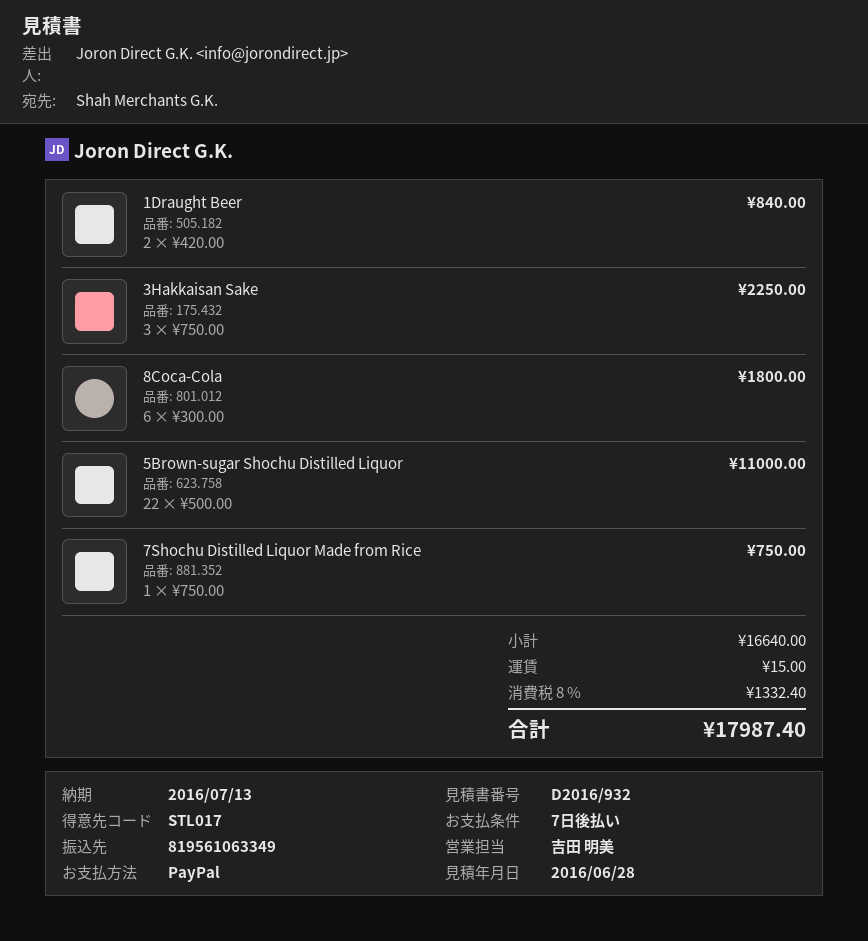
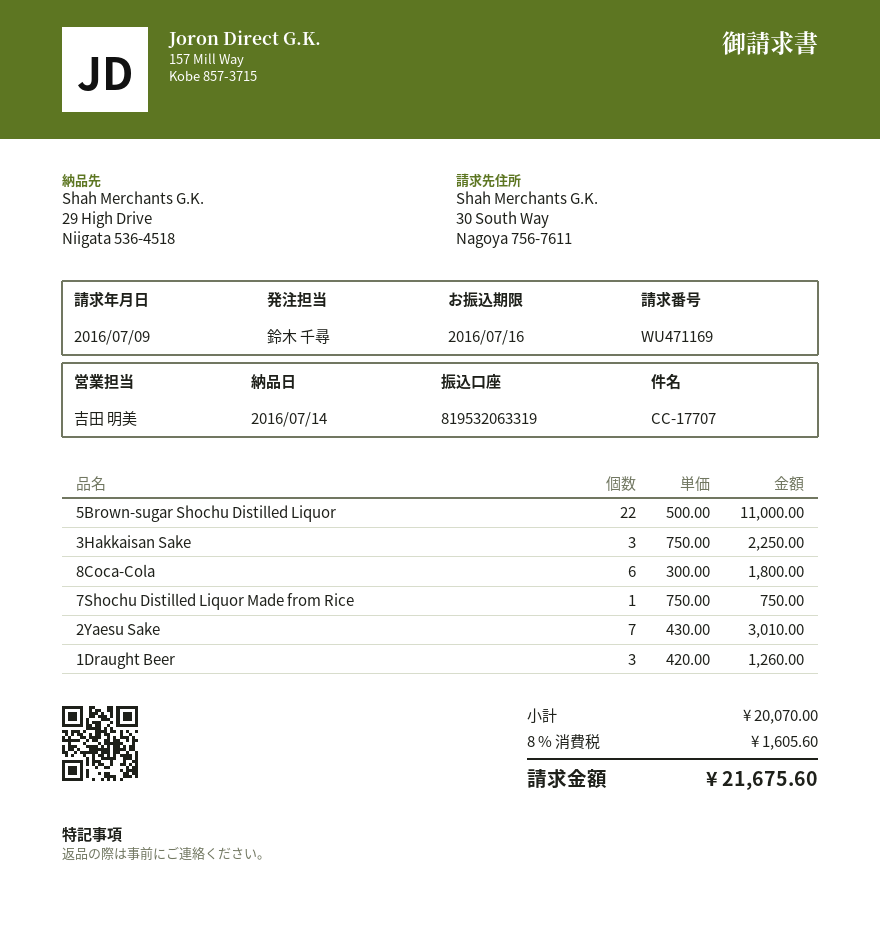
delivery date: 2016-07-13 -> 2016-07-14
bank account: 819561063349 -> 819532063319
1Draught Beer: 2 x 420.00 = 840.00 -> 3 x 420.00 = 1260.00
2Yaesu Sake: none -> 7 x 430.00 = 3010.00
subtotal: 16640.00 -> 20070.00
shipping: 15.00 -> none
tax: 8% = 1332.40 -> 8% = 1605.60
total: 17987.40 -> 21675.60

